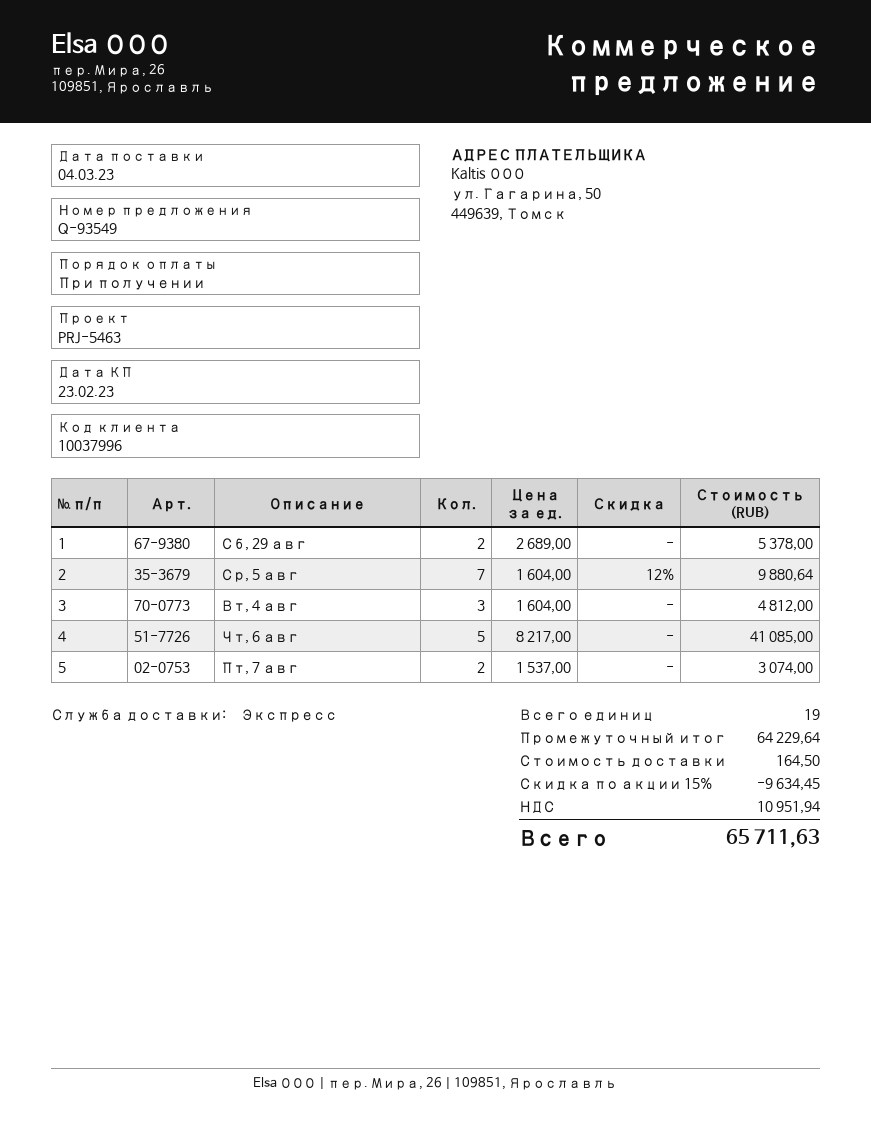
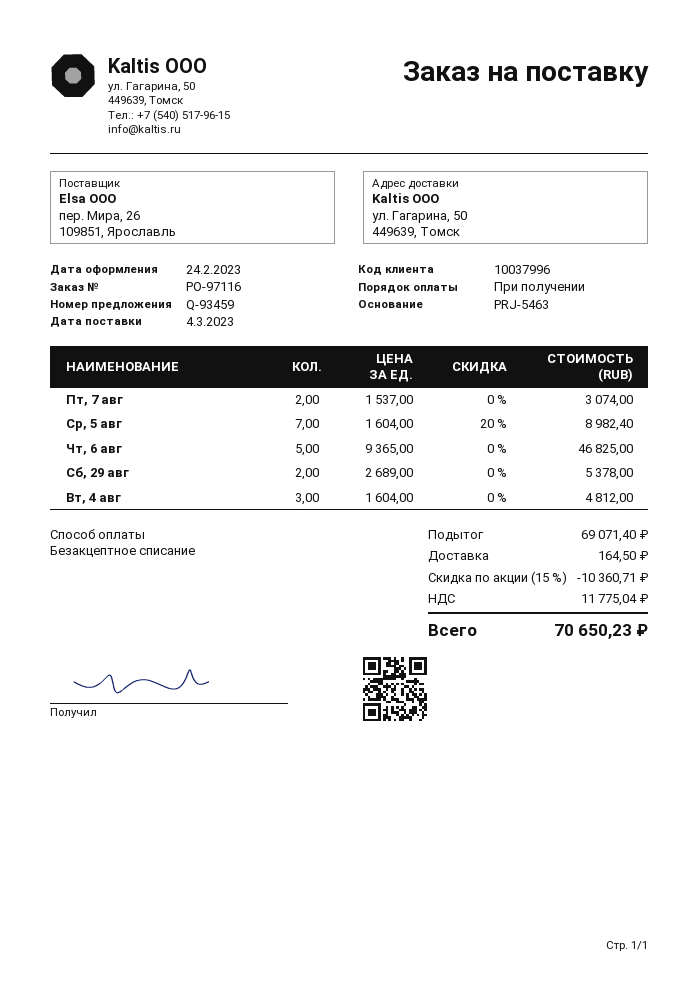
quote number: Q-93549 -> Q-93459
Ср, 5 авг: 7 x 1604.00 - 12% = 9880.64 -> 7 x 1604.00 - 20% = 8982.40
Чт, 6 авг: 5 x 8217.00 = 41085.00 -> 5 x 9365.00 = 46825.00
subtotal: 64229.64 -> 69071.40
discount: 15% = 9634.45 -> 15% = 10360.71
tax: 10951.94 -> 11775.04
total: 65711.63 -> 70650.23

